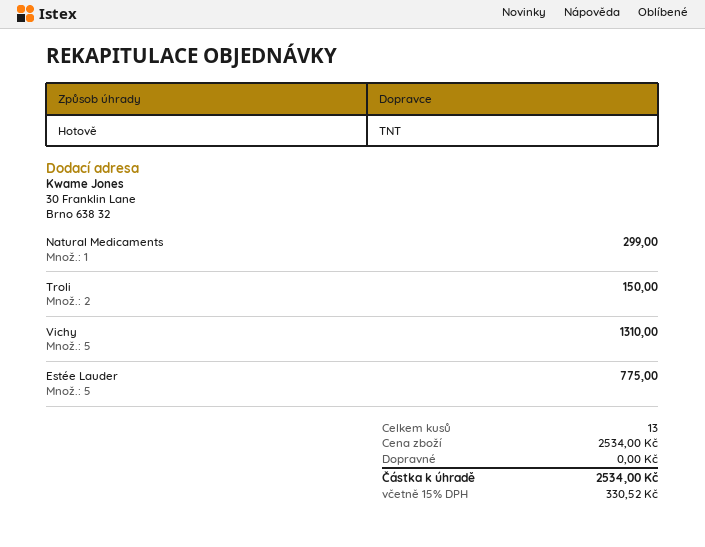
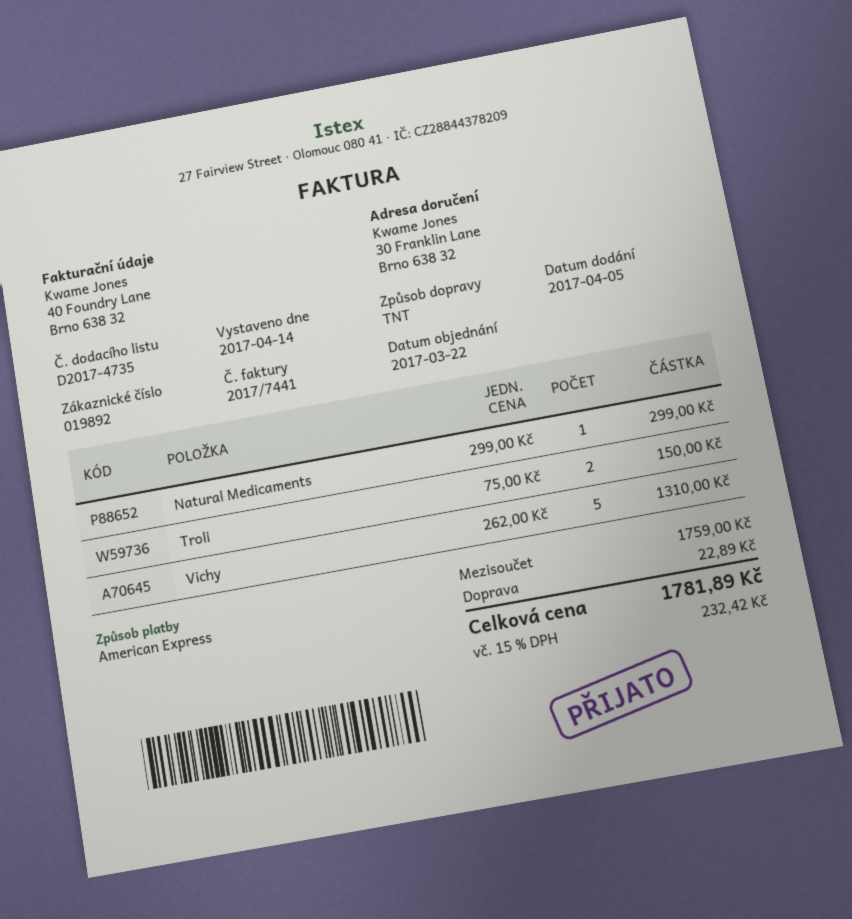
payment method: cash -> American Express
Estée Lauder: 5 for 775.00 -> none
subtotal: 2534.00 -> 1759.00
shipping: 0.00 -> 22.89
tax: 15% = 330.52 -> 15% = 232.42
total: 2534.00 -> 1781.89

